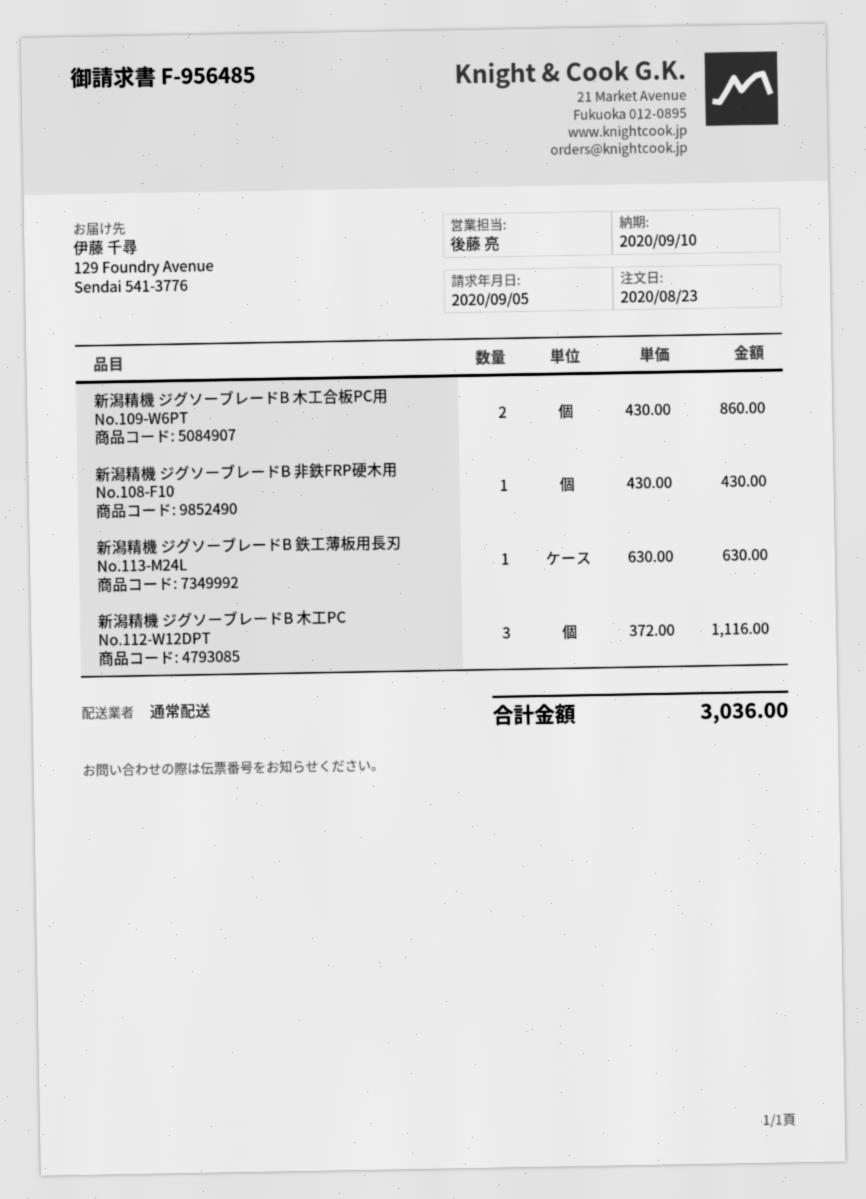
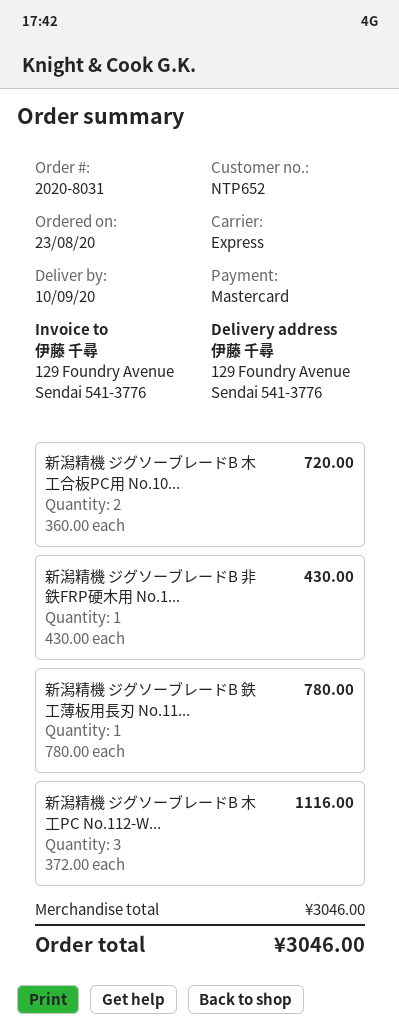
shipping method: standard -> express
新潟精機 ジグソーブレードB 木工合板PC用 No.109-W6PT: 2 x 430.00 = 860.00 -> 2 x 360.00 = 720.00
新潟精機 ジグソーブレードB 鉄工薄板用長刃 No.113-M24L: 1 x 630.00 = 630.00 -> 1 x 780.00 = 780.00
total: 3036.00 -> 3046.00

